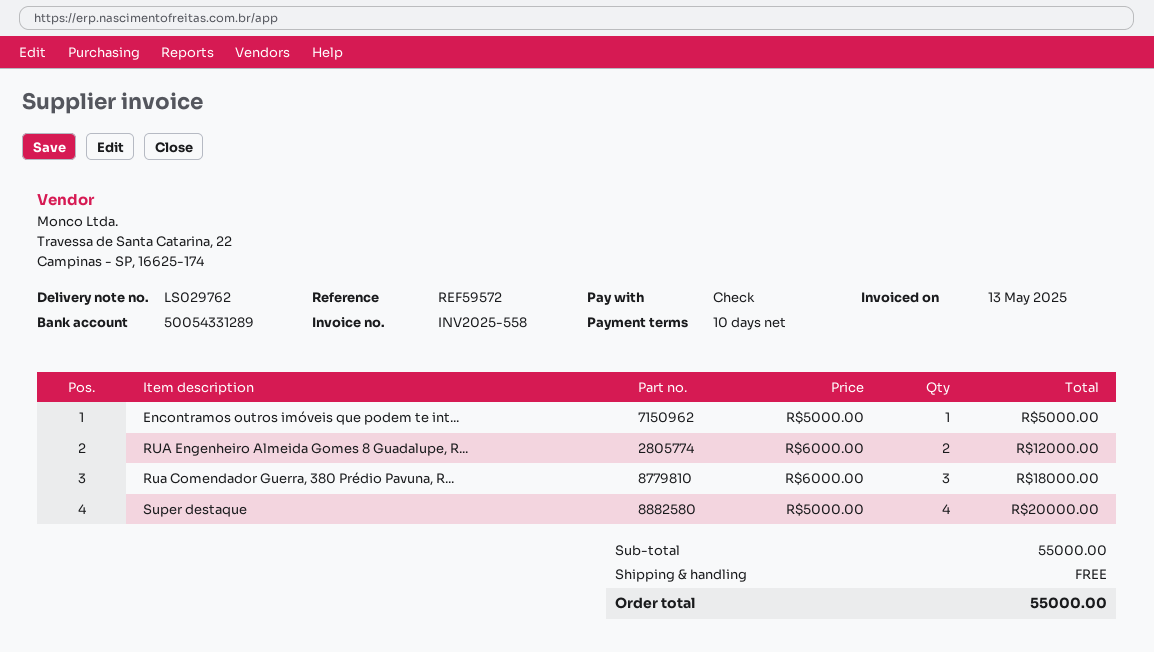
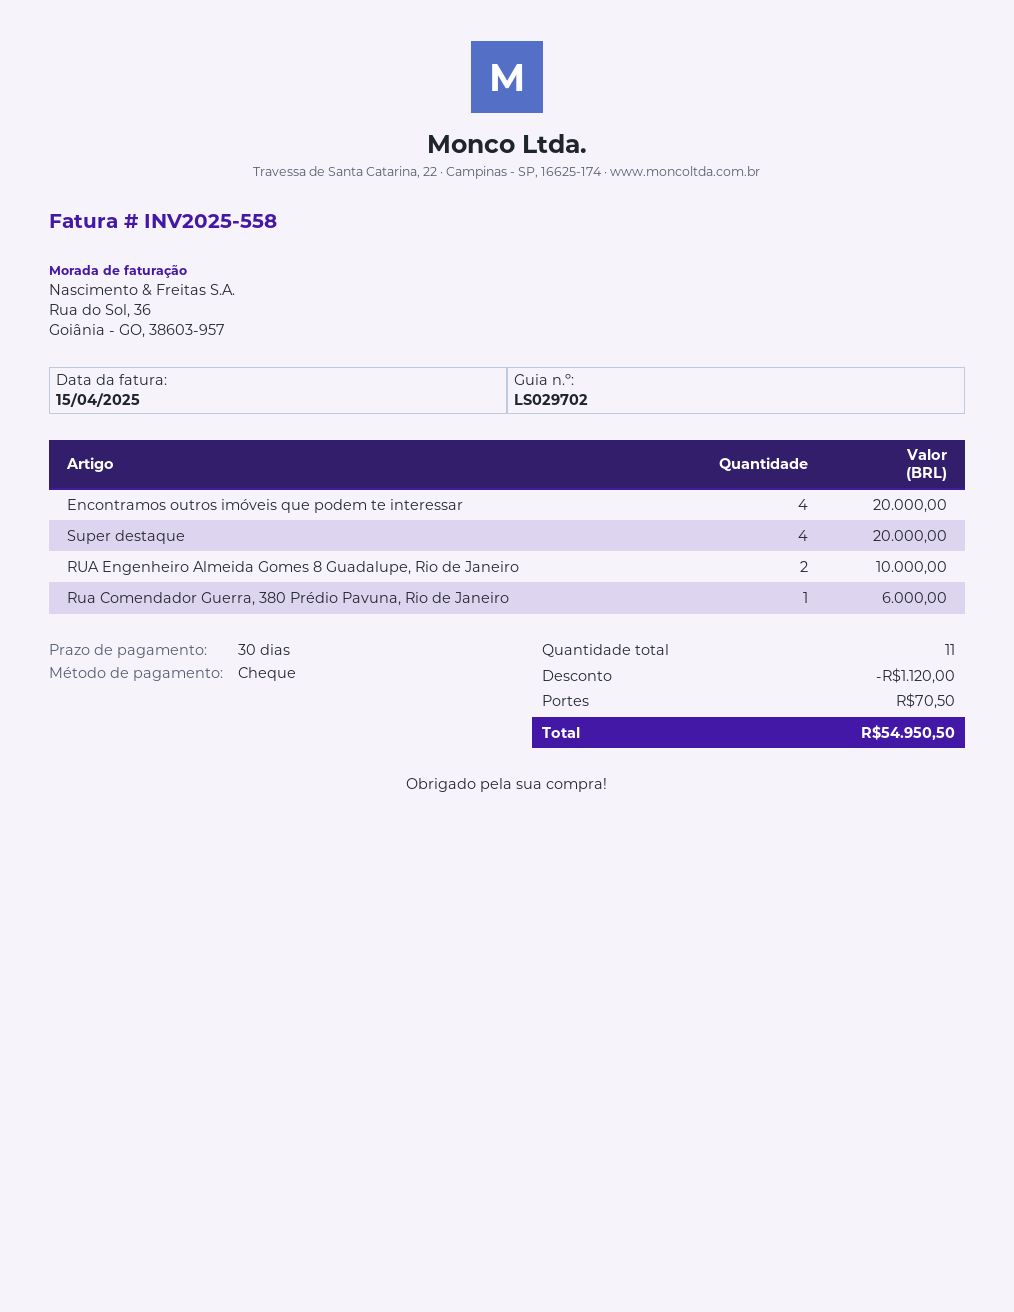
delivery note number: LS029762 -> LS029702
invoice date: 2025-05-13 -> 2025-04-15
payment terms: 10 days -> 30 days
Encontramos outros imóveis que podem te int...: 1 for 5000.00 -> 4 for 20000.00
RUA Engenheiro Almeida Gomes 8 Guadalupe, R...: 2 for 12000.00 -> 2 for 10000.00
Rua Comendador Guerra, 380 Prédio Pavuna, R...: 3 for 18000.00 -> 1 for 6000.00
discount: none -> 1120.00
shipping: 0.00 -> 70.50
total: 55000.00 -> 54950.50

